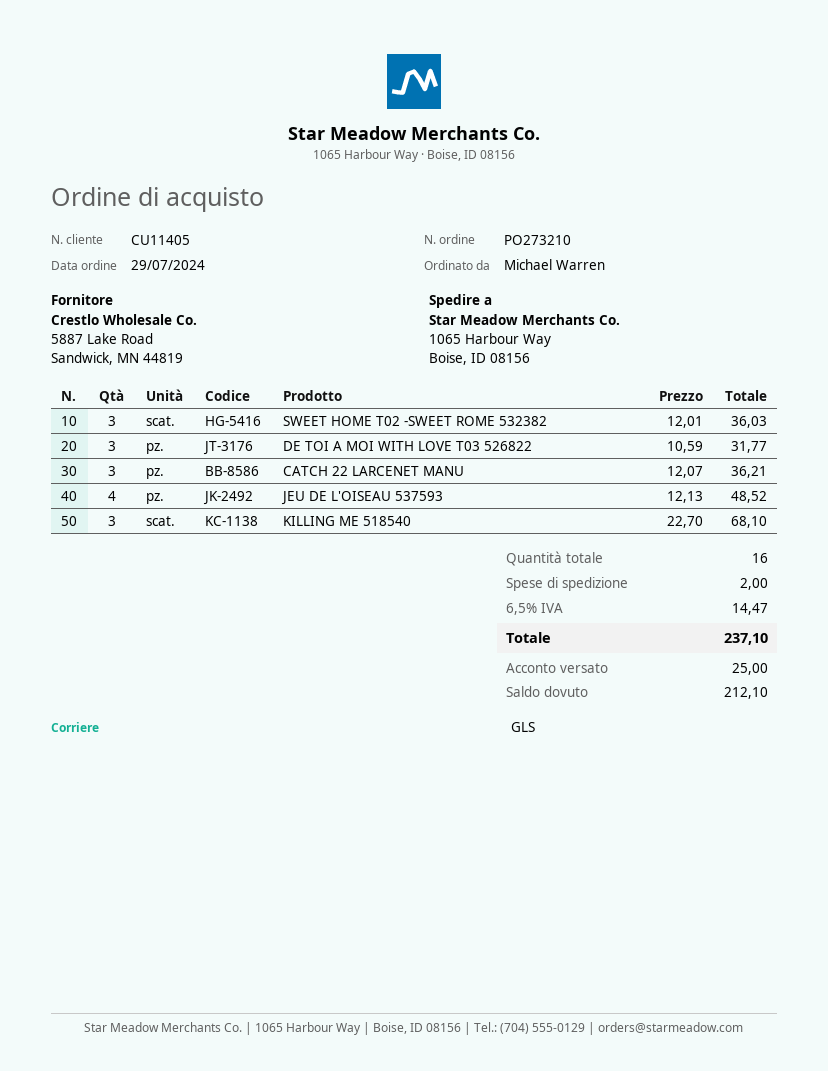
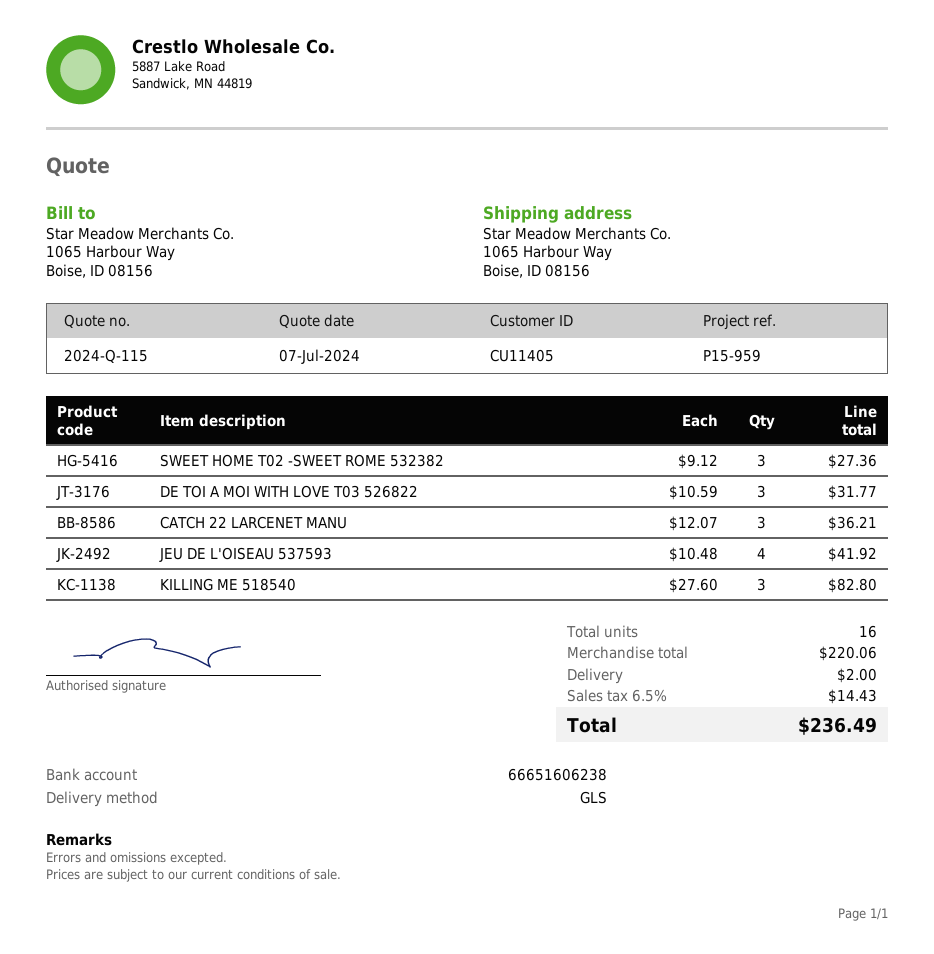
SWEET HOME T02 -SWEET ROME 532382: 3 x 12.01 = 36.03 -> 3 x 9.12 = 27.36
JEU DE L'OISEAU 537593: 4 x 12.13 = 48.52 -> 4 x 10.48 = 41.92
KILLING ME 518540: 3 x 22.70 = 68.10 -> 3 x 27.60 = 82.80
tax: 6.5% = 14.47 -> 6.5% = 14.43
total: 237.10 -> 236.49

